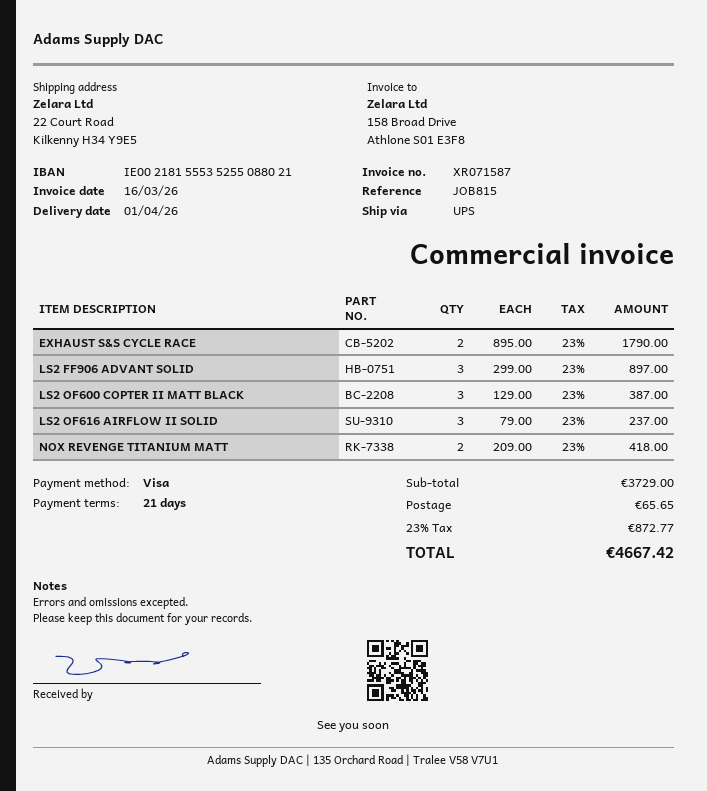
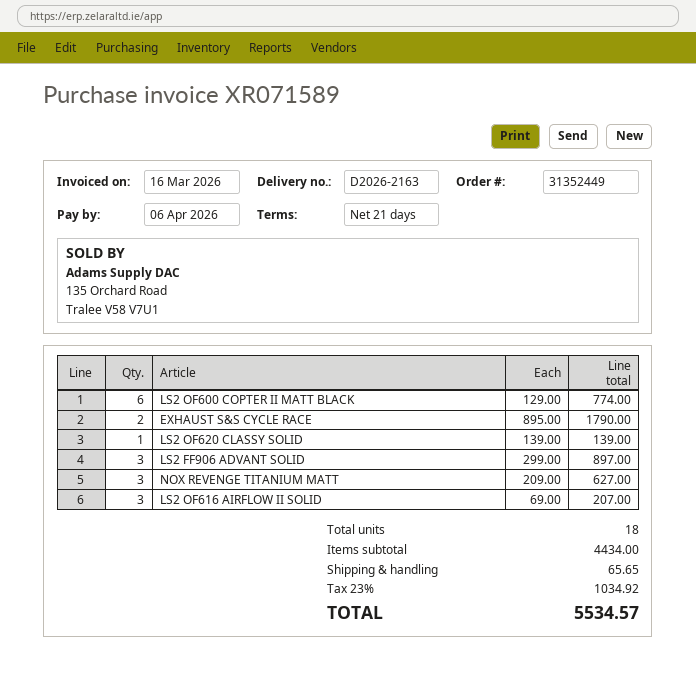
invoice number: XR071587 -> XR071589
LS2 OF600 COPTER II MATT BLACK: 3 x 129.00 = 387.00 -> 6 x 129.00 = 774.00
LS2 OF616 AIRFLOW II SOLID: 3 x 79.00 = 237.00 -> 3 x 69.00 = 207.00
NOX REVENGE TITANIUM MATT: 2 x 209.00 = 418.00 -> 3 x 209.00 = 627.00
LS2 OF620 CLASSY SOLID: none -> 1 x 139.00 = 139.00
subtotal: 3729.00 -> 4434.00
tax: 23% = 872.77 -> 23% = 1034.92
total: 4667.42 -> 5534.57

